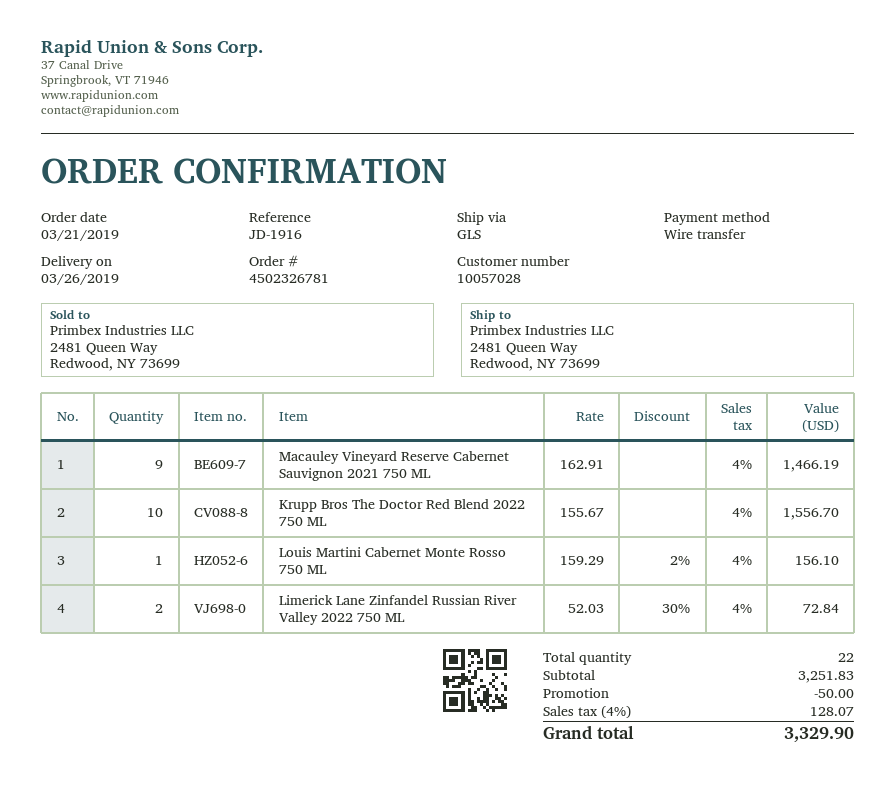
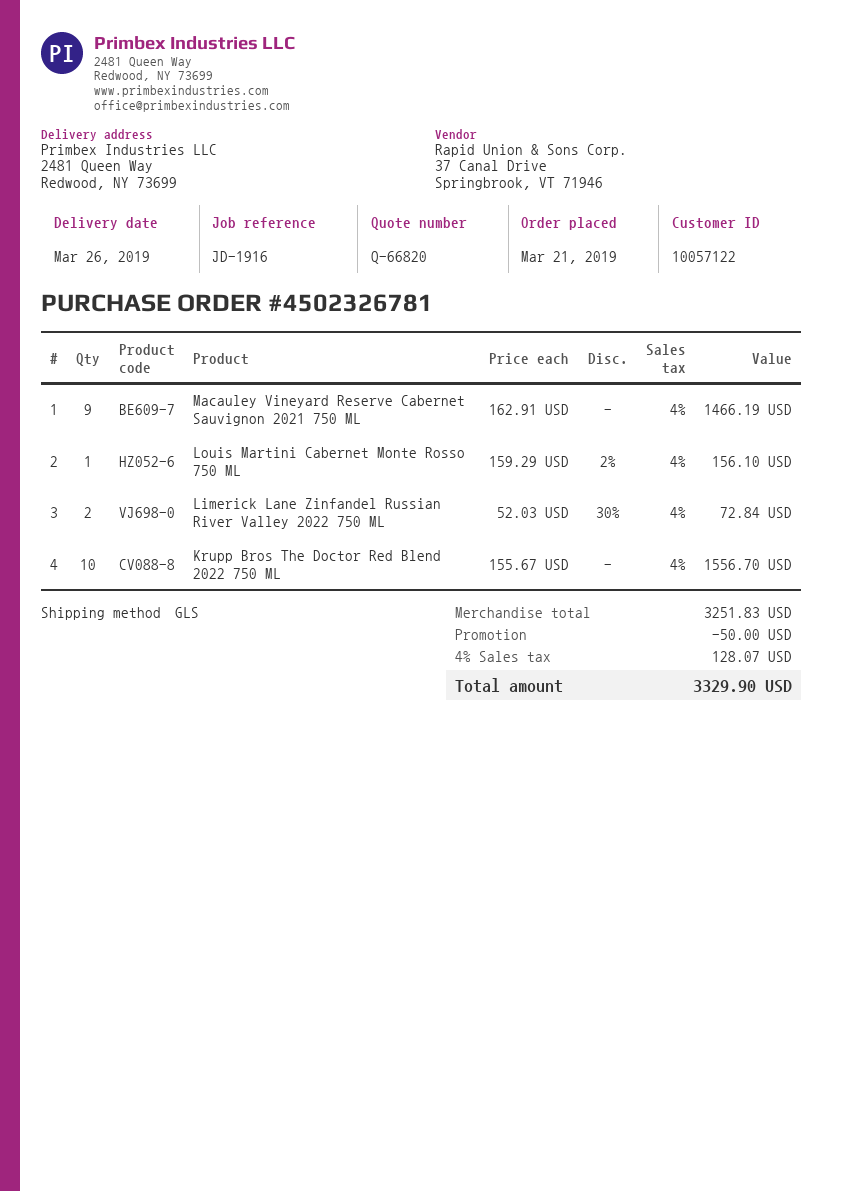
customer number: 10057028 -> 10057122

